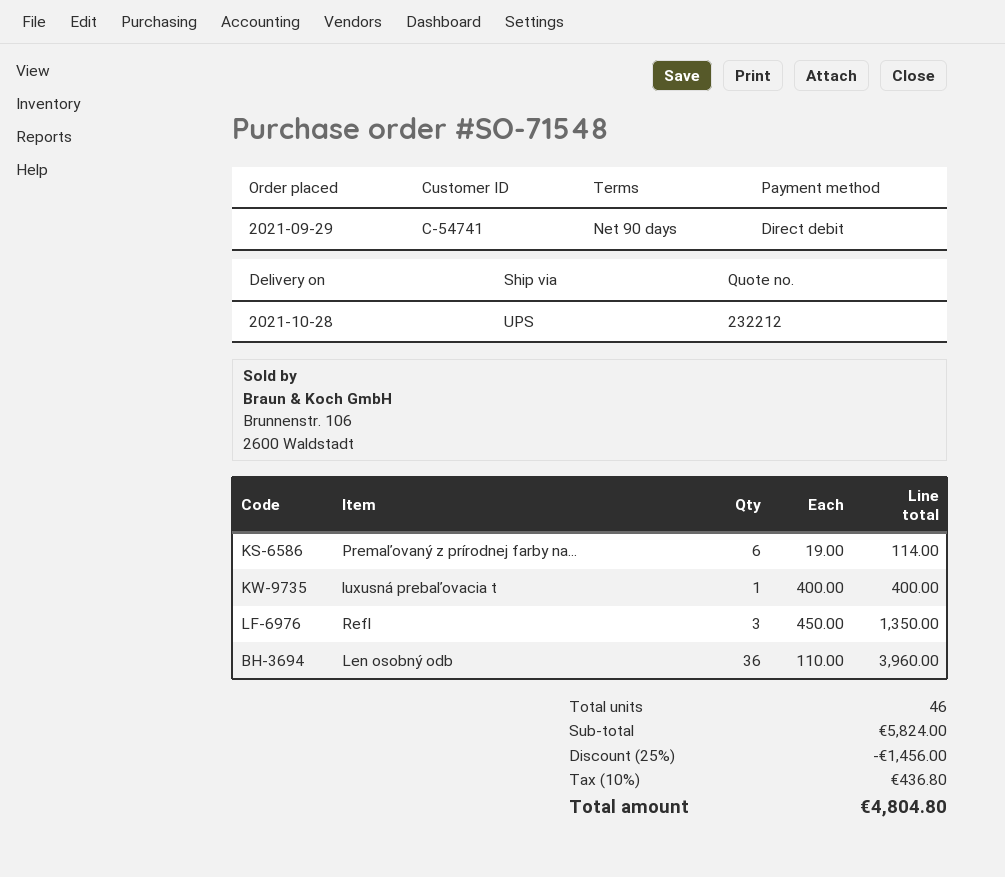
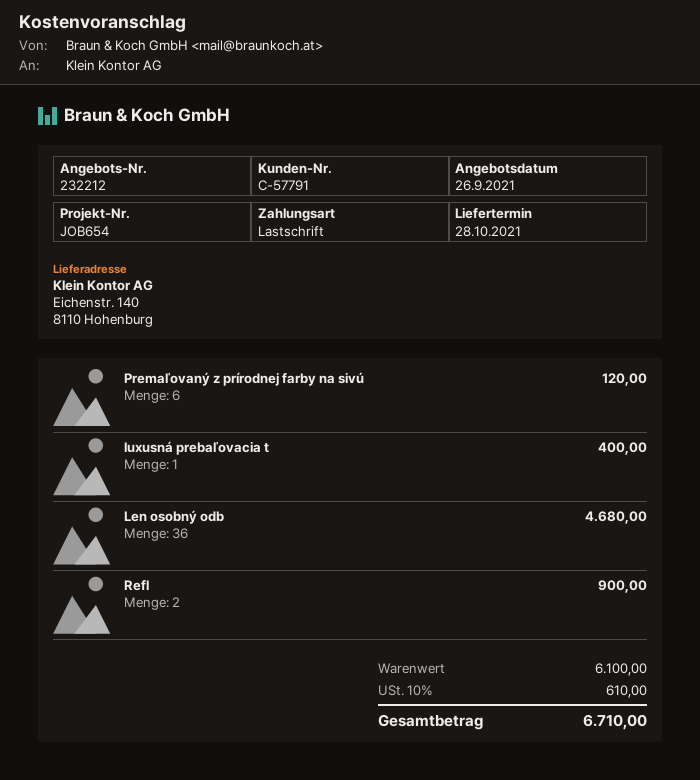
customer number: C-54741 -> C-57791
Premaľovaný z prírodnej farby na...: 6 for 114.00 -> 6 for 120.00
Refl: 3 for 1350.00 -> 2 for 900.00
Len osobný odb: 36 for 3960.00 -> 36 for 4680.00
subtotal: 5824.00 -> 6100.00
discount: 25% = 1456.00 -> none
tax: 10% = 436.80 -> 10% = 610.00
total: 4804.80 -> 6710.00

